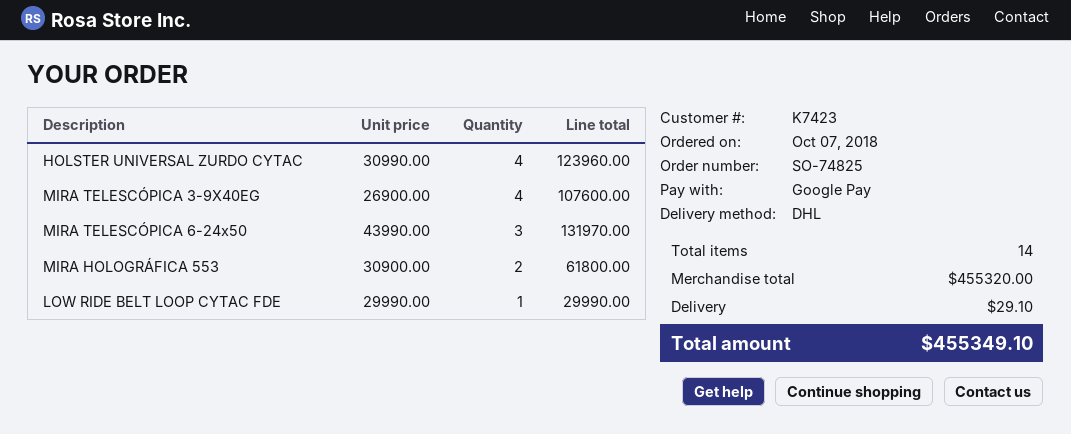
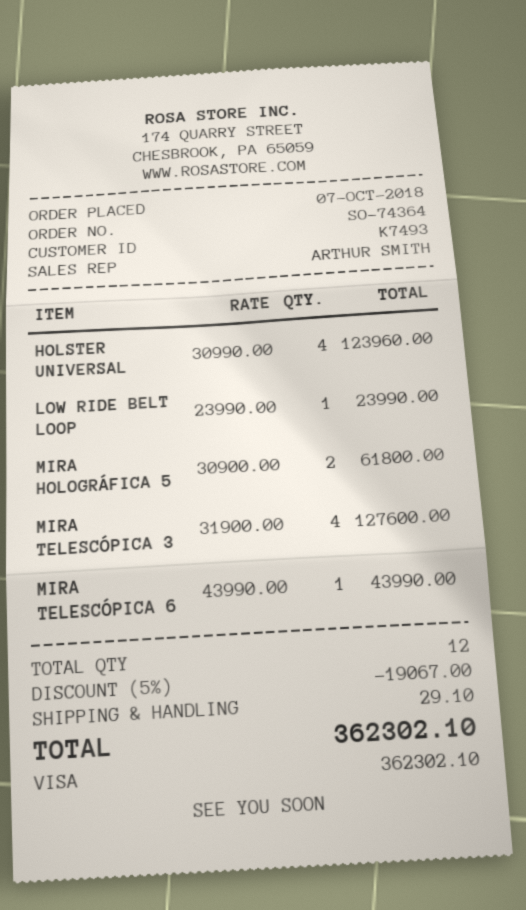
order number: SO-74825 -> SO-74364
customer number: K7423 -> K7493
payment method: Google Pay -> Visa
MIRA TELESCÓPICA 3-9X40EG: 4 x 26900.00 = 107600.00 -> 4 x 31900.00 = 127600.00
MIRA TELESCÓPICA 6-24x50: 3 x 43990.00 = 131970.00 -> 1 x 43990.00 = 43990.00
LOW RIDE BELT LOOP CYTAC FDE: 1 x 29990.00 = 29990.00 -> 1 x 23990.00 = 23990.00
total quantity: 14 -> 12
discount: none -> 5% = 19067.00
total: 455349.10 -> 362302.10

